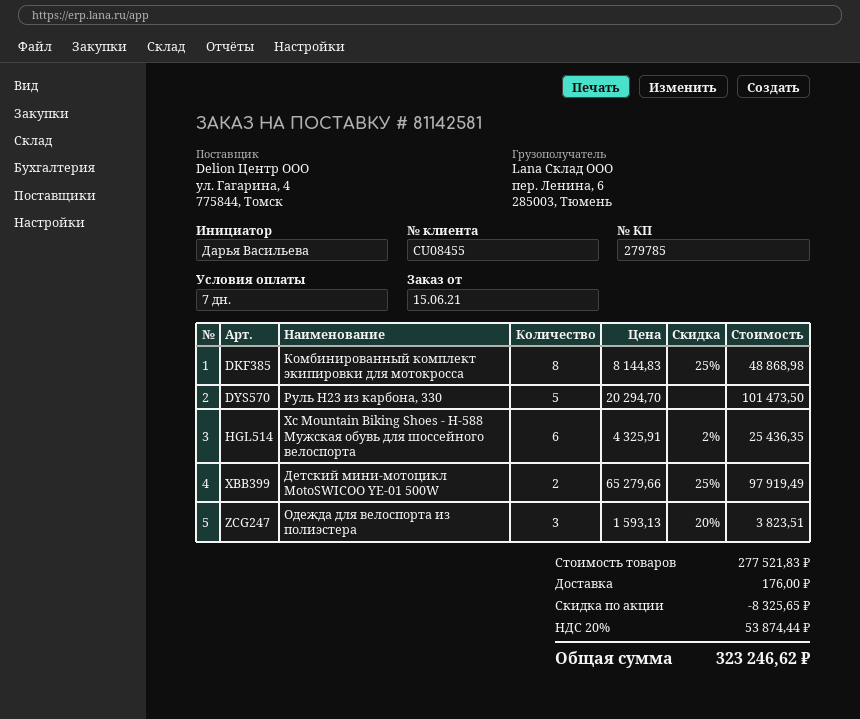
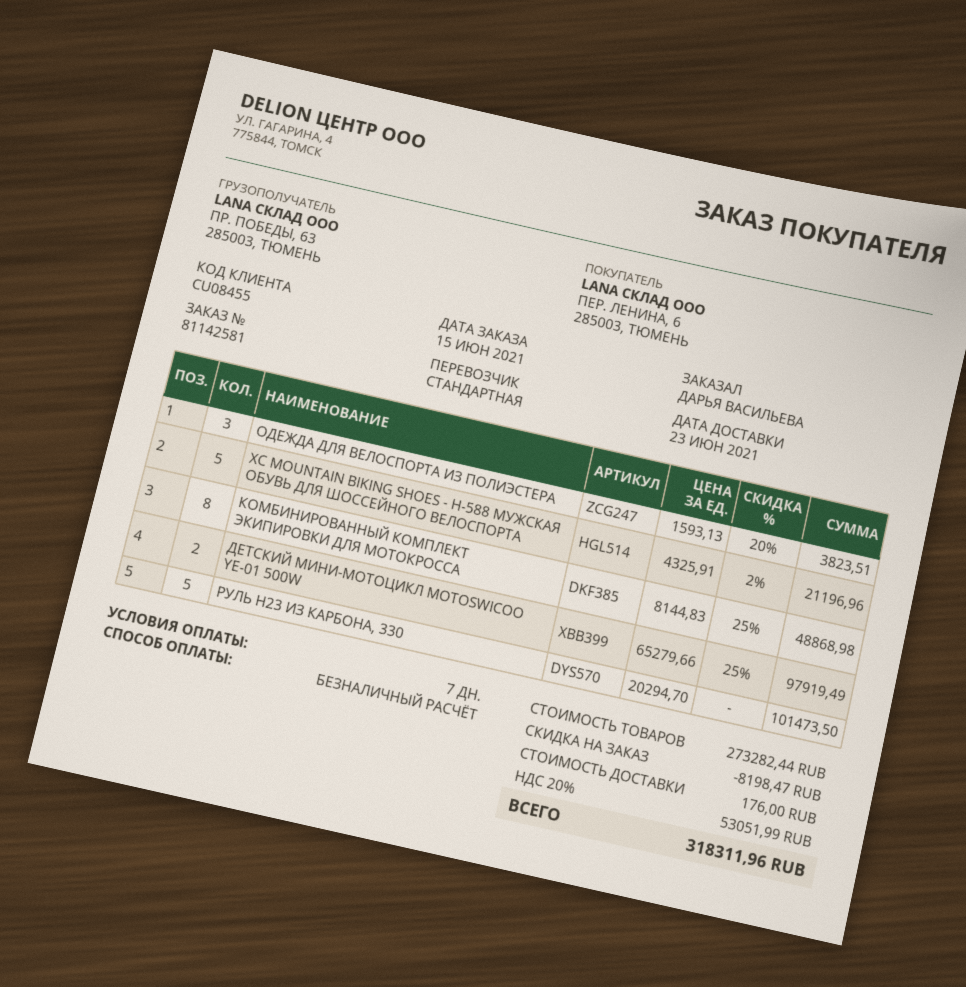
ship to: пер. Ленина, 6, 285003, Тюмень -> ПР. ПОБЕДЫ, 63, 285003, ТЮМЕНЬ
Xc Mountain Biking Shoes - H-588 Мужская обувь для шоссейного велоспорта: 6 x 4325.91 - 2% = 25436.35 -> 5 x 4325.91 - 2% = 21196.96
subtotal: 277521.83 -> 273282.44
discount: 8325.65 -> 8198.47
tax: 20% = 53874.44 -> 20% = 53051.99
total: 323246.62 -> 318311.96

